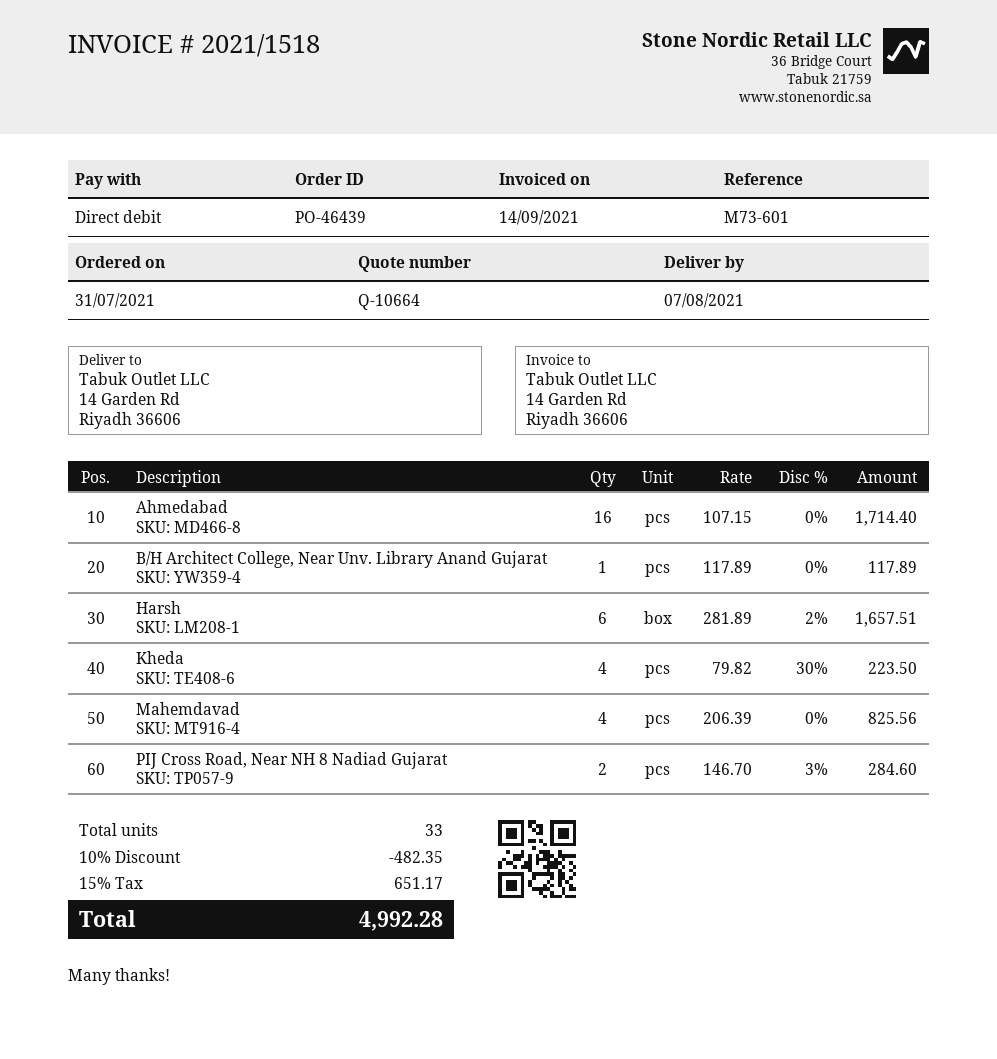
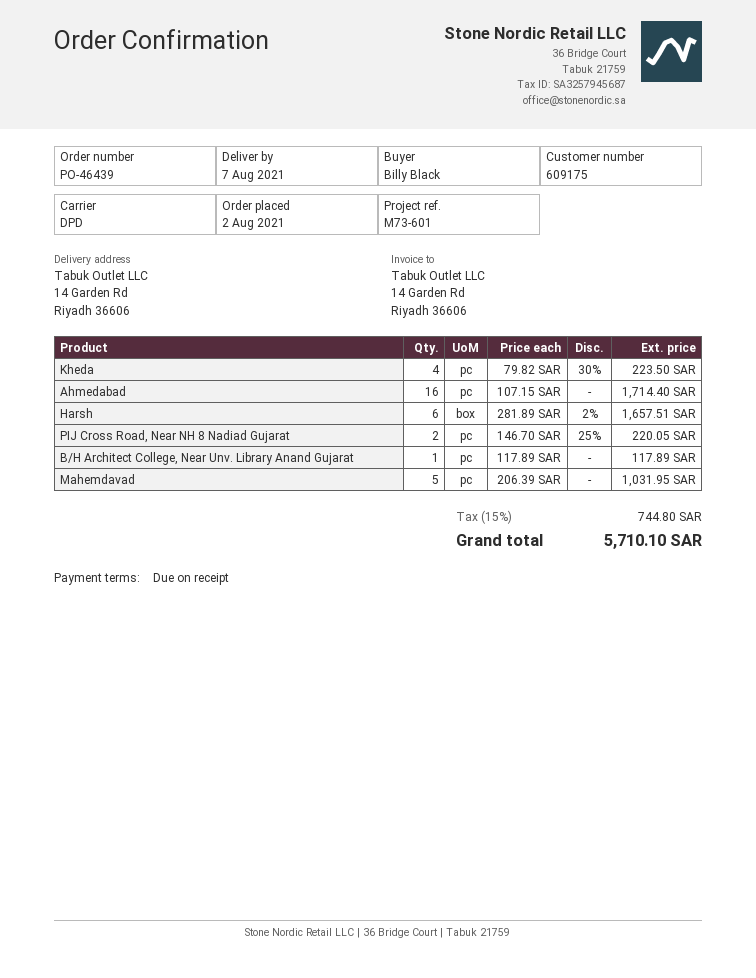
order date: 2021-07-31 -> 2021-08-02
Mahemdavad: 4 x 206.39 = 825.56 -> 5 x 206.39 = 1031.95
PIJ Cross Road, Near NH 8 Nadiad Gujarat: 2 x 146.70 - 3% = 284.60 -> 2 x 146.70 - 25% = 220.05
discount: 10% = 482.35 -> none
tax: 15% = 651.17 -> 15% = 744.80
total: 4992.28 -> 5710.10

